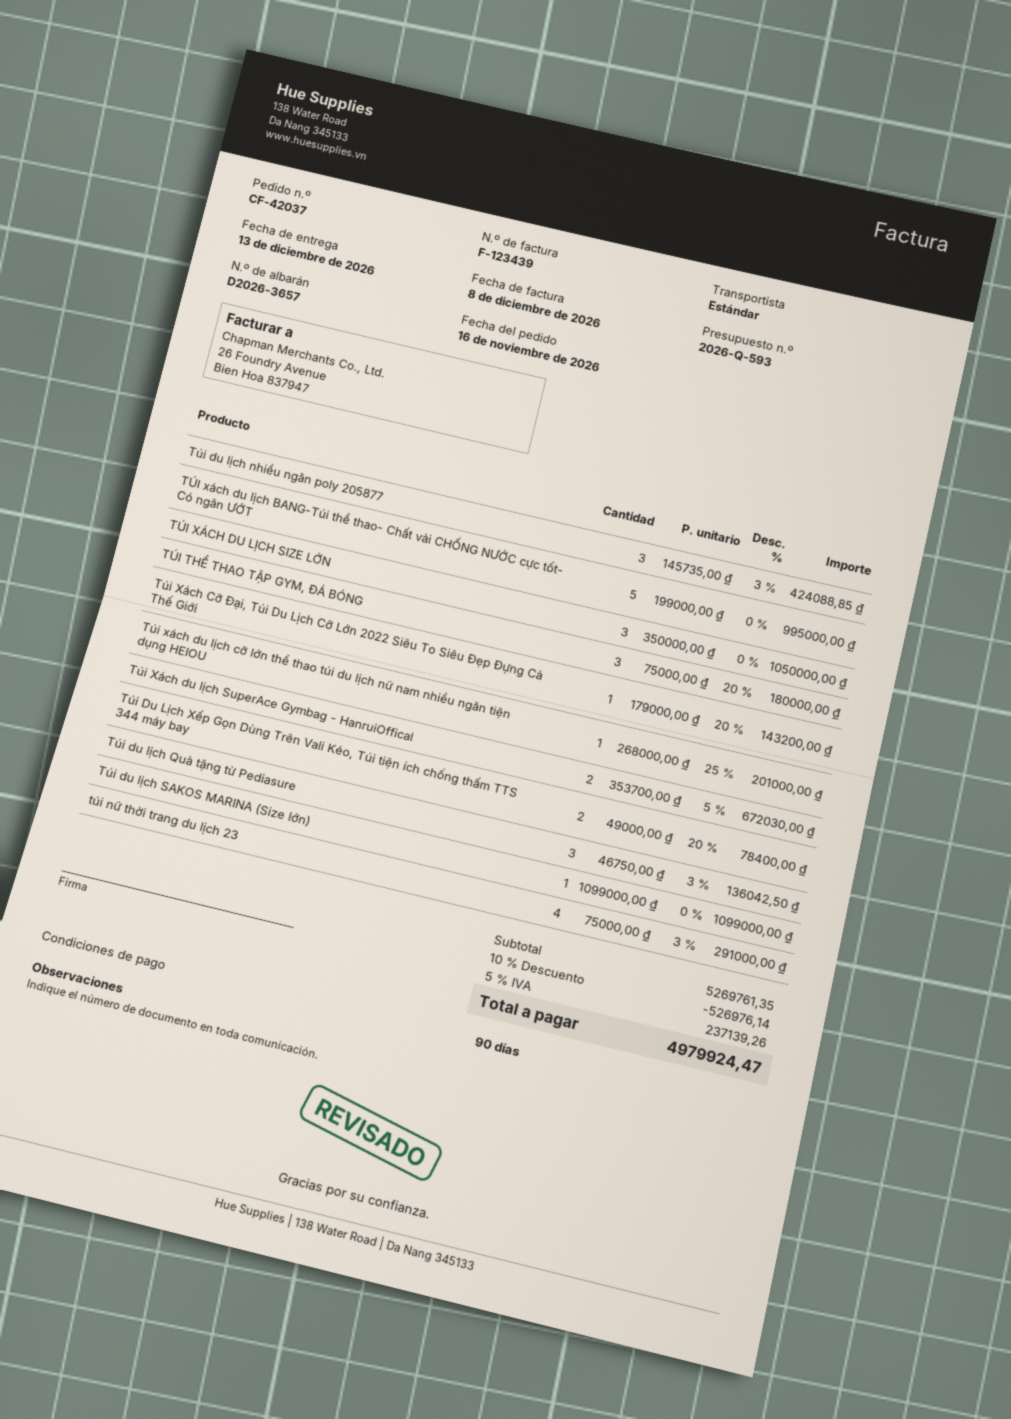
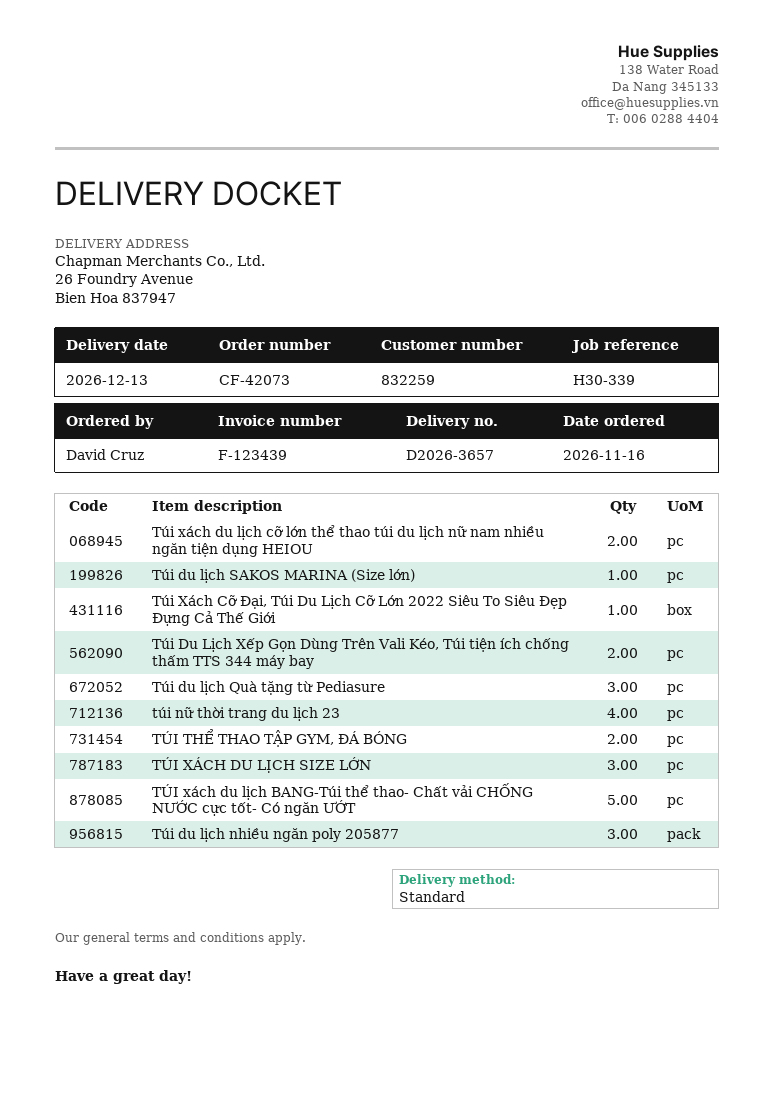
order number: CF-42037 -> CF-42073
TÚI THỂ THAO TẬP GYM, ĐÁ BÓNG: 3 -> 2
Túi xách du lịch cỡ lớn thể thao túi du lịch nữ nam nhiều ngăn tiện dụng HEIOU: 1 -> 2
Túi Xách du lịch SuperAce Gymbag - HanruiOffical: 2 -> none

